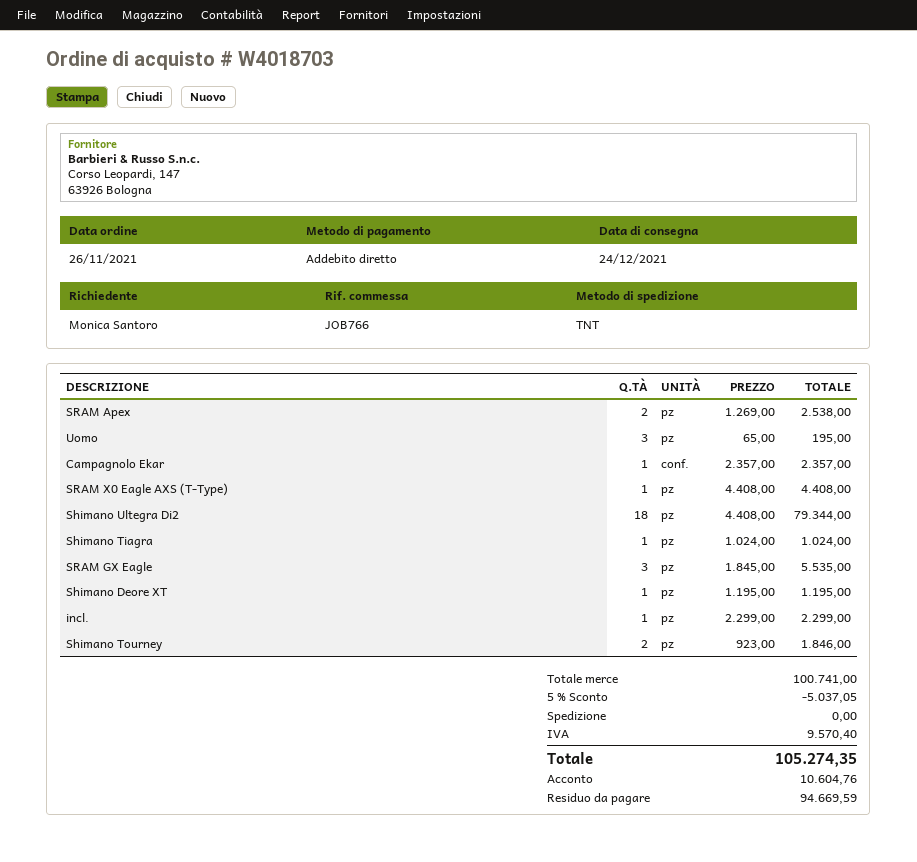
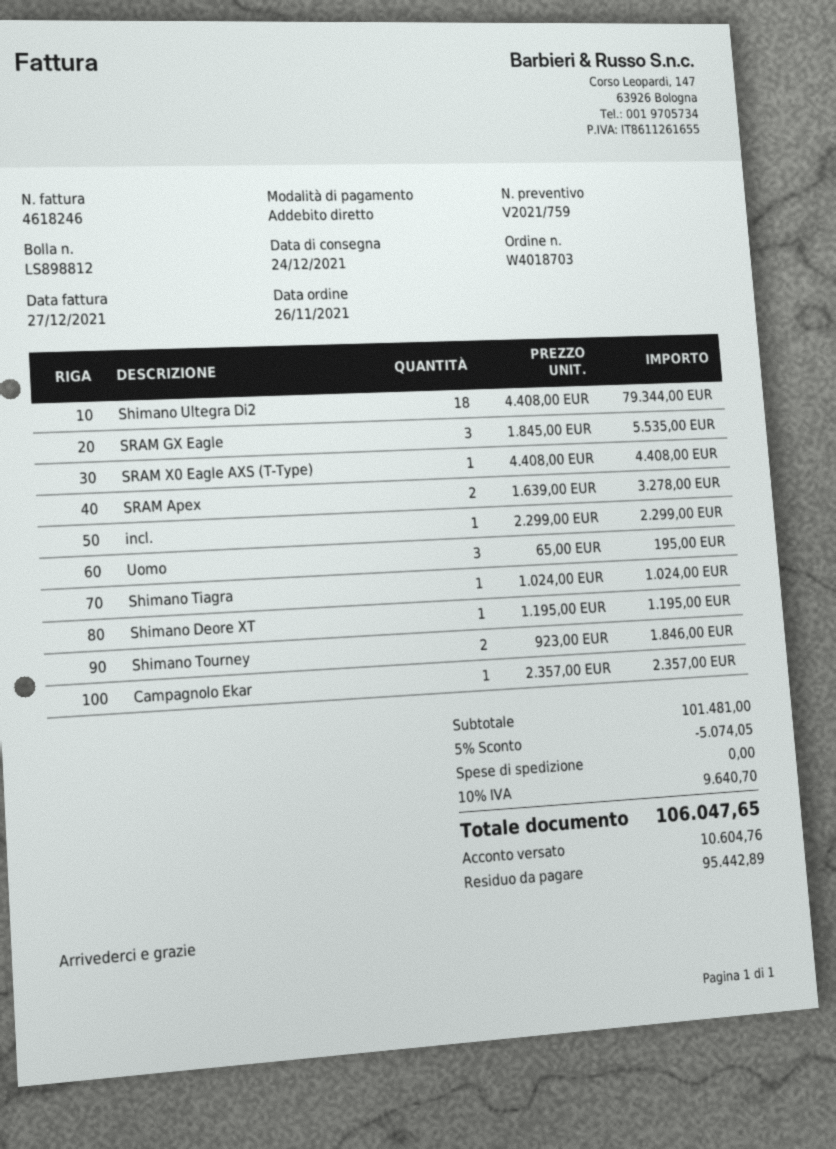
SRAM Apex: 2 x 1269.00 = 2538.00 -> 2 x 1639.00 = 3278.00
subtotal: 100741.00 -> 101481.00
discount: 5% = 5037.05 -> 5% = 5074.05
tax: 9570.40 -> 9640.70
total: 105274.35 -> 106047.65
balance: 94669.59 -> 95442.89

